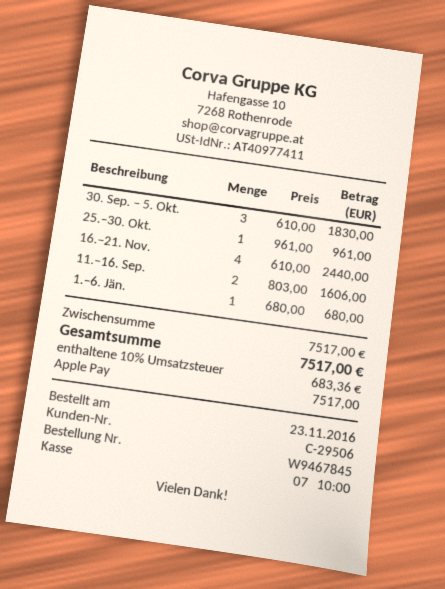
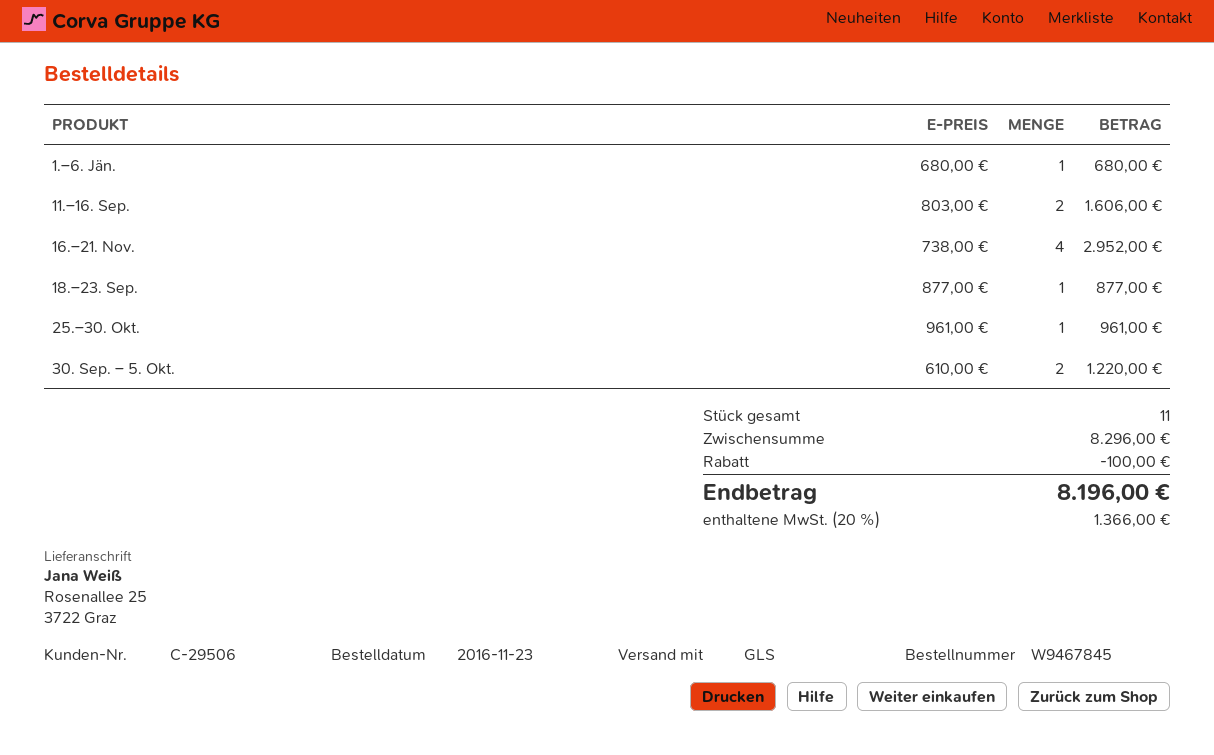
30. Sep. – 5. Okt.: 3 x 610.00 = 1830.00 -> 2 x 610.00 = 1220.00
16.–21. Nov.: 4 x 610.00 = 2440.00 -> 4 x 738.00 = 2952.00
18.–23. Sep.: none -> 1 x 877.00 = 877.00
subtotal: 7517.00 -> 8296.00
discount: none -> 100.00
tax: 10% = 683.36 -> 20% = 1366.00
total: 7517.00 -> 8196.00

